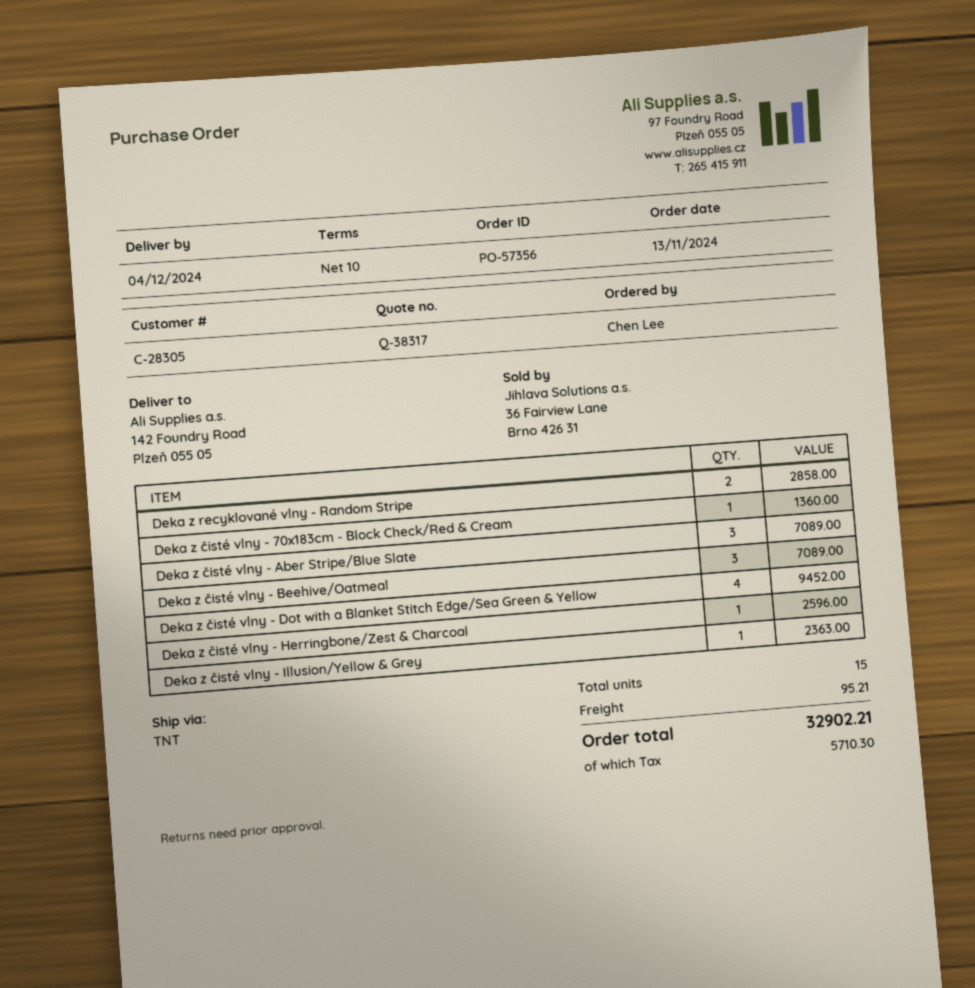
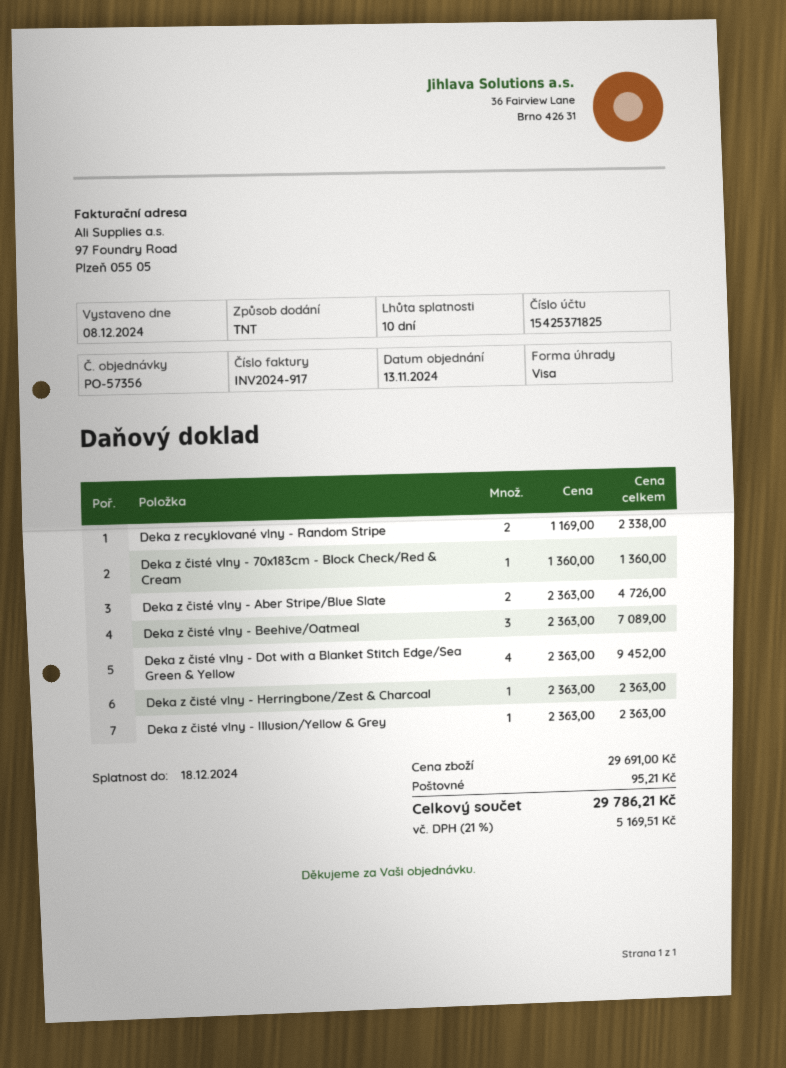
Deka z recyklované vlny - Random Stripe: 2 for 2858.00 -> 2 for 2338.00
Deka z čisté vlny - Aber Stripe/Blue Slate: 3 for 7089.00 -> 2 for 4726.00
Deka z čisté vlny - Herringbone/Zest & Charcoal: 1 for 2596.00 -> 1 for 2363.00
tax: 5710.30 -> 5169.51
total: 32902.21 -> 29786.21

